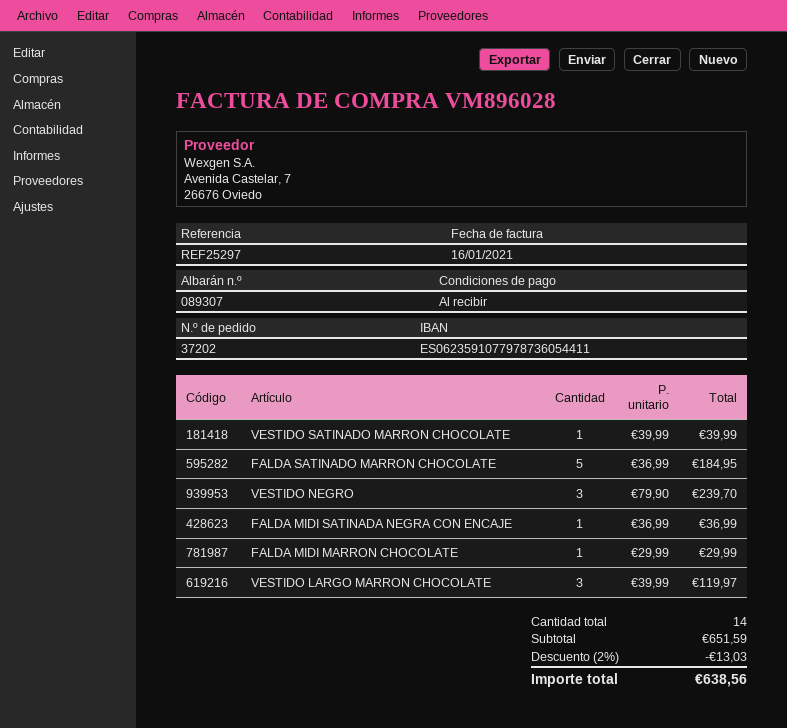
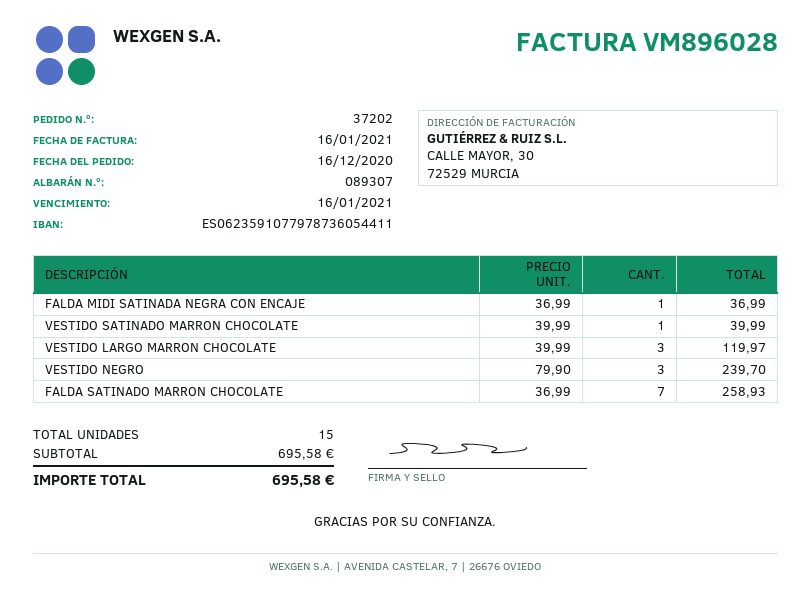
FALDA SATINADO MARRON CHOCOLATE: 5 x 36.99 = 184.95 -> 7 x 36.99 = 258.93
FALDA MIDI MARRON CHOCOLATE: 1 x 29.99 = 29.99 -> none
total quantity: 14 -> 15
subtotal: 651.59 -> 695.58
discount: 2% = 13.03 -> none
total: 638.56 -> 695.58

